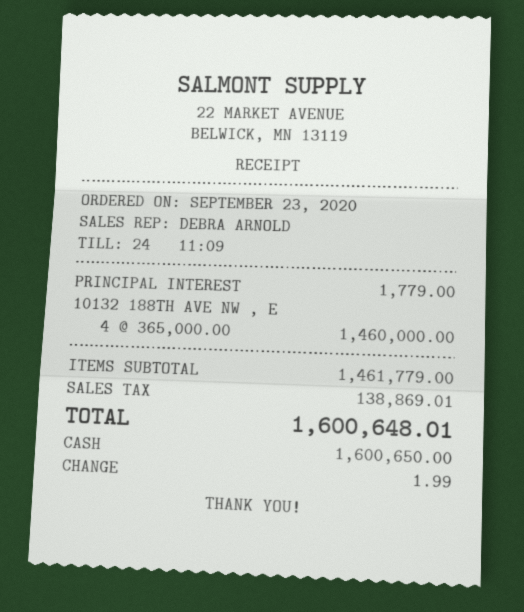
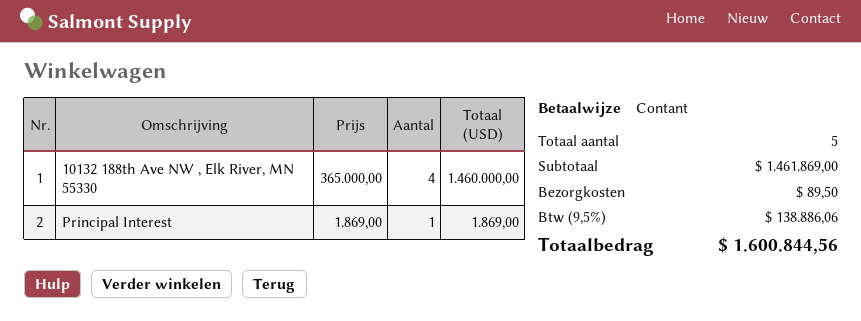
PRINCIPAL INTEREST: 1 x 1779.00 = 1779.00 -> 1 x 1869.00 = 1869.00
subtotal: 1461779.00 -> 1461869.00
shipping: none -> 89.50
tax: 138869.01 -> 138886.06
total: 1600648.01 -> 1600844.56

